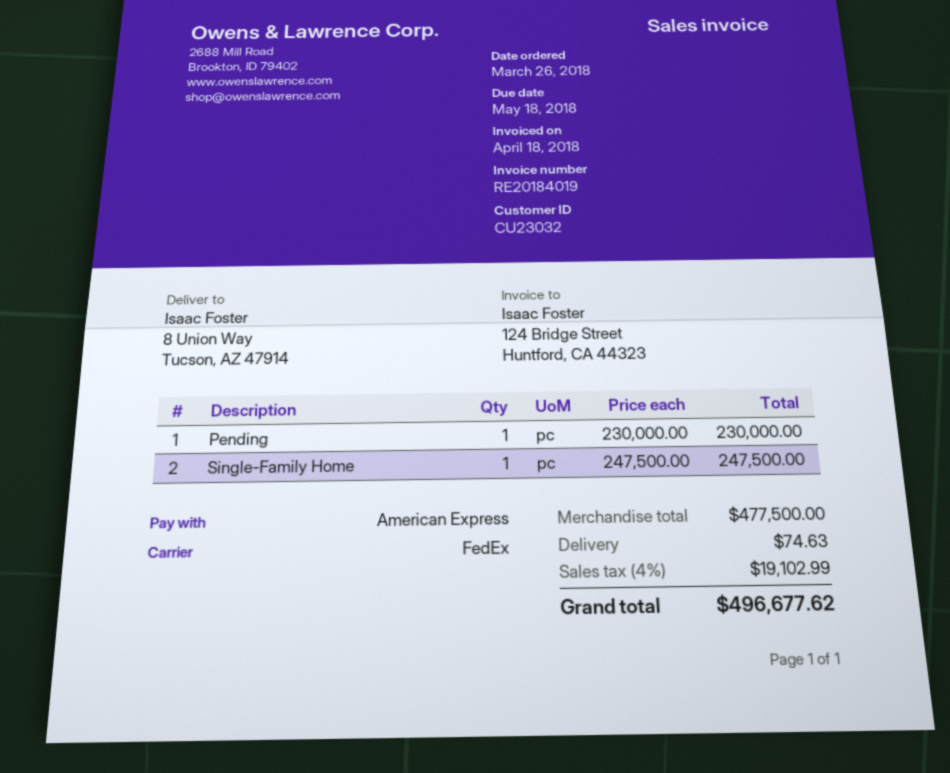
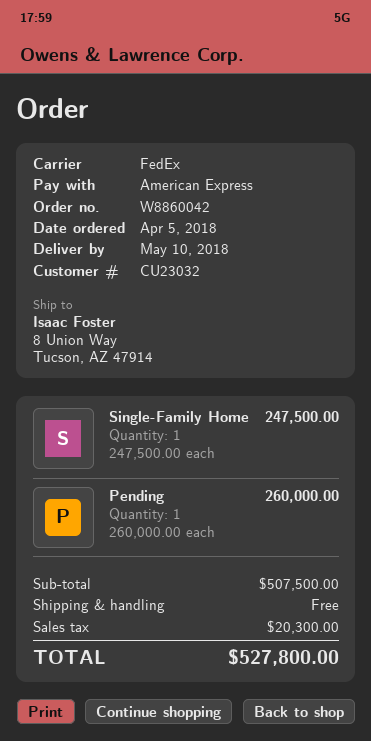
order date: 2018-03-26 -> 2018-04-05
Pending: 1 x 230000.00 = 230000.00 -> 1 x 260000.00 = 260000.00
subtotal: 477500.00 -> 507500.00
shipping: 74.63 -> 0.00
tax: 19102.99 -> 20300.00
total: 496677.62 -> 527800.00

